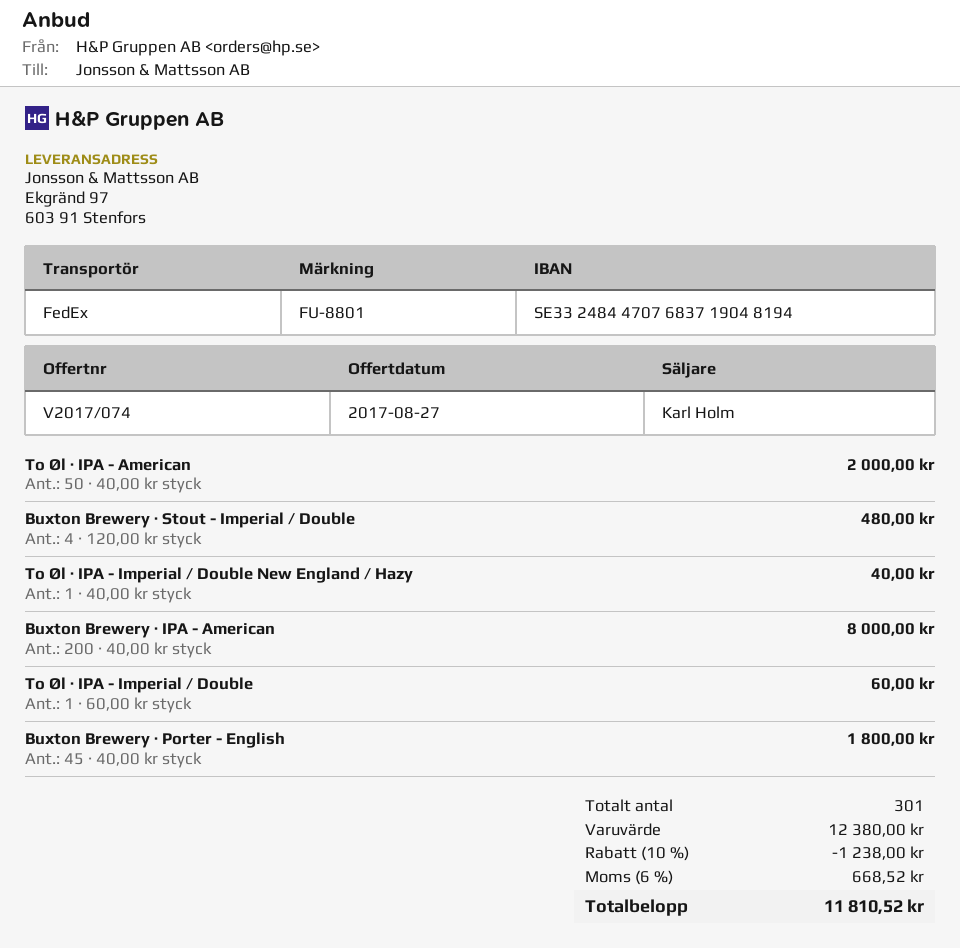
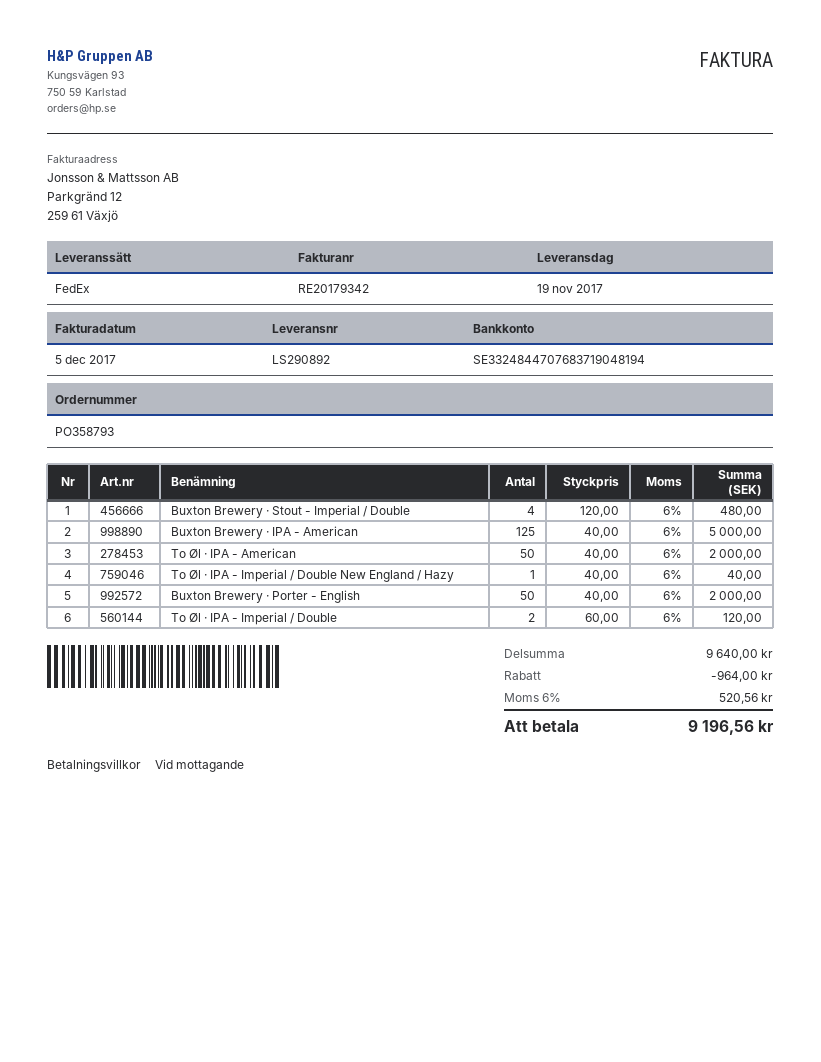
Buxton Brewery · IPA - American: 200 x 40.00 = 8000.00 -> 125 x 40.00 = 5000.00
To Øl · IPA - Imperial / Double: 1 x 60.00 = 60.00 -> 2 x 60.00 = 120.00
Buxton Brewery · Porter - English: 45 x 40.00 = 1800.00 -> 50 x 40.00 = 2000.00
subtotal: 12380.00 -> 9640.00
discount: 1238.00 -> 964.00
tax: 6% = 668.52 -> 6% = 520.56
total: 11810.52 -> 9196.56

